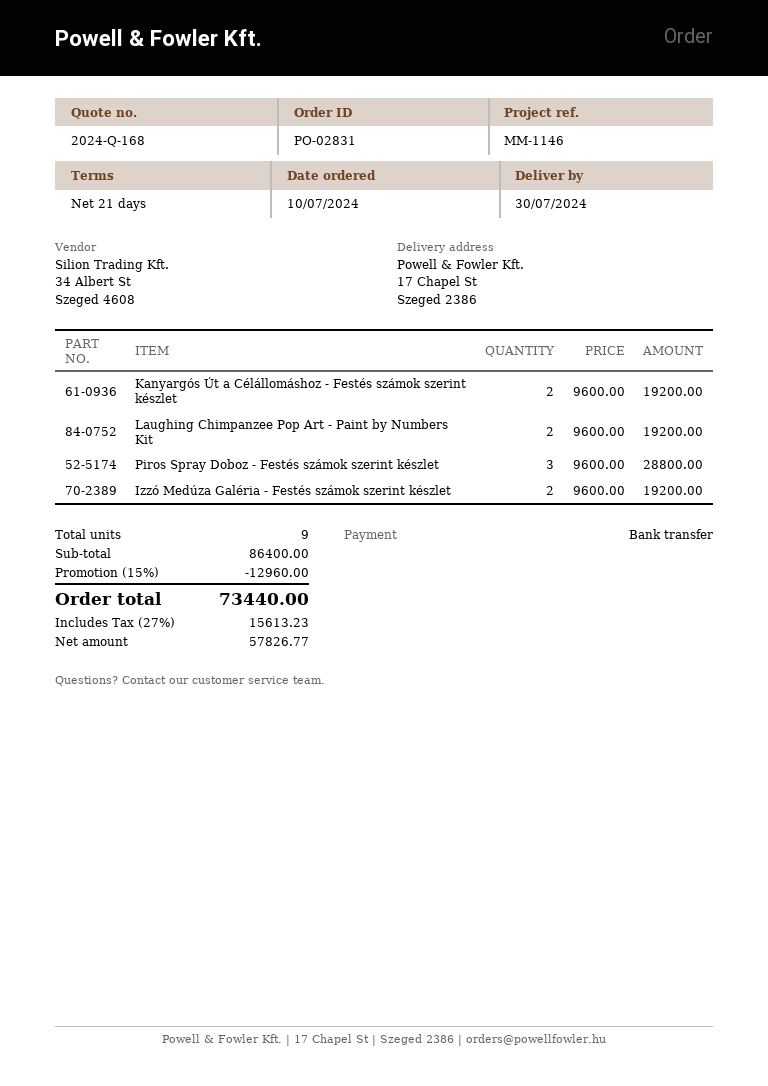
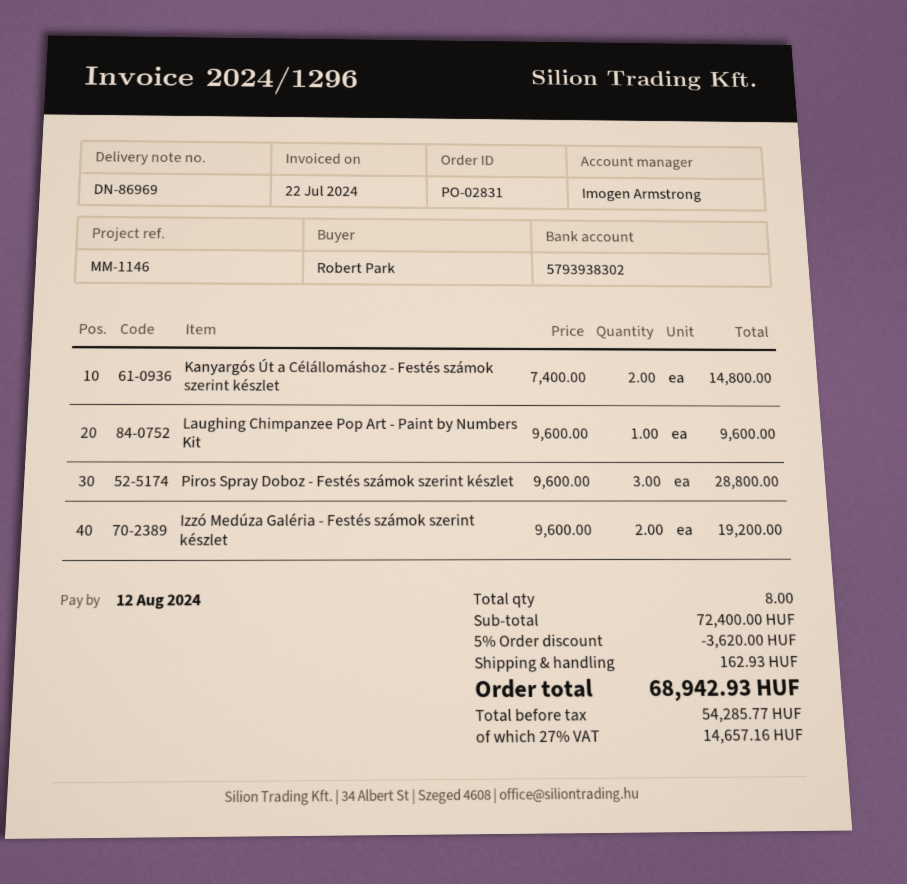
Kanyargós Út a Célállomáshoz - Festés számok szerint készlet: 2 x 9600.00 = 19200.00 -> 2 x 7400.00 = 14800.00
Laughing Chimpanzee Pop Art - Paint by Numbers Kit: 2 x 9600.00 = 19200.00 -> 1 x 9600.00 = 9600.00
total quantity: 9 -> 8
subtotal: 86400.00 -> 72400.00
discount: 15% = 12960.00 -> 5% = 3620.00
shipping: none -> 162.93
net: 57826.77 -> 54285.77
tax: 27% = 15613.23 -> 27% = 14657.16
total: 73440.00 -> 68942.93

